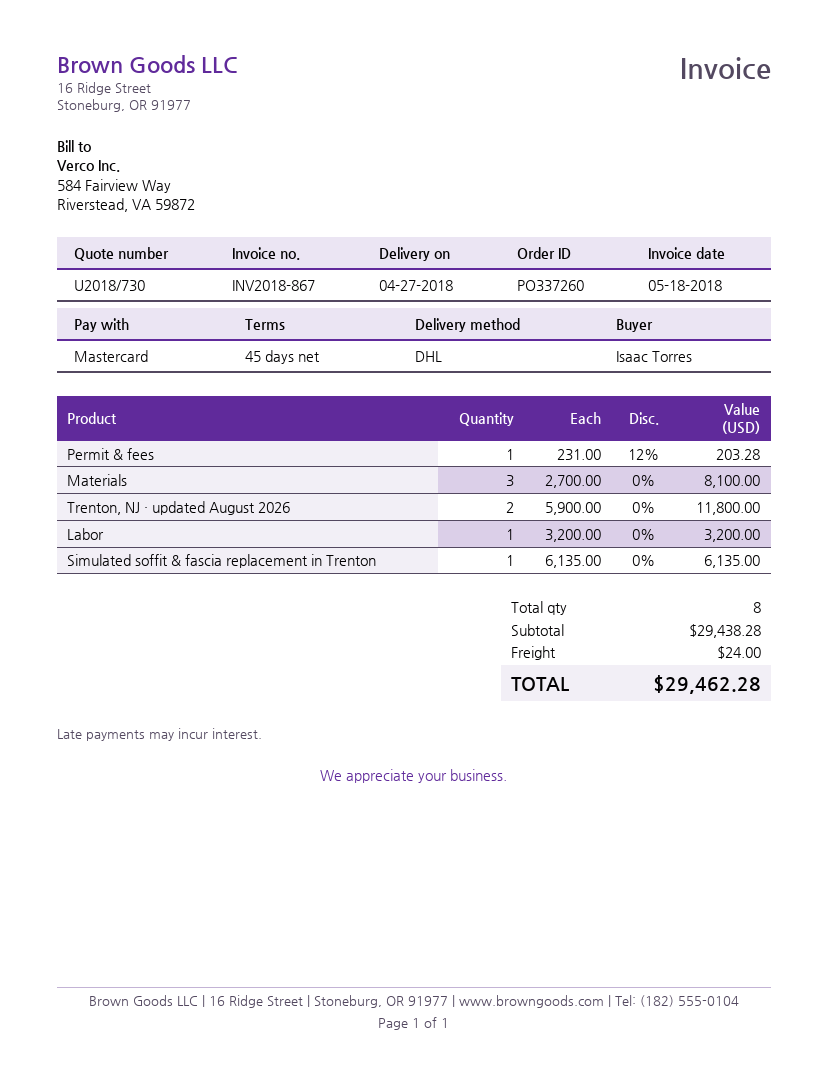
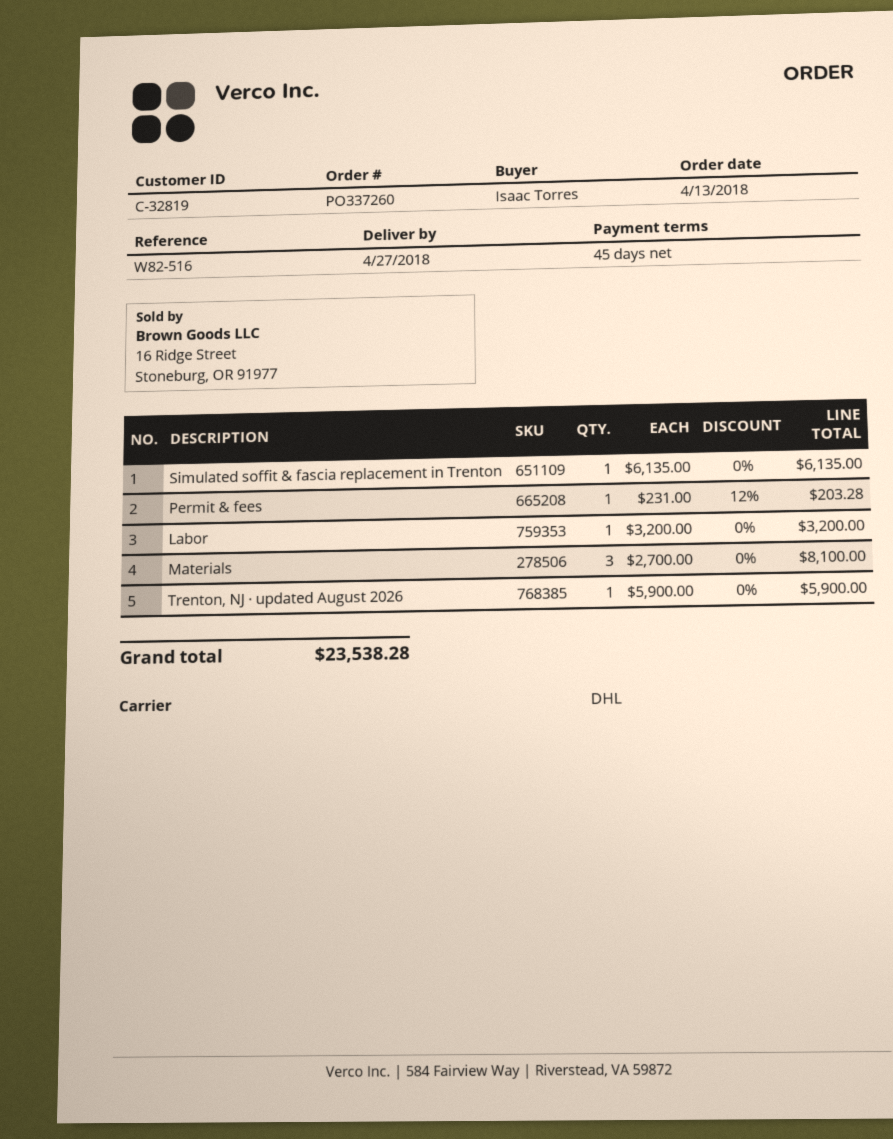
Trenton, NJ · updated August 2026: 2 x 5900.00 = 11800.00 -> 1 x 5900.00 = 5900.00
shipping: 24.00 -> none
total: 29462.28 -> 23538.28

